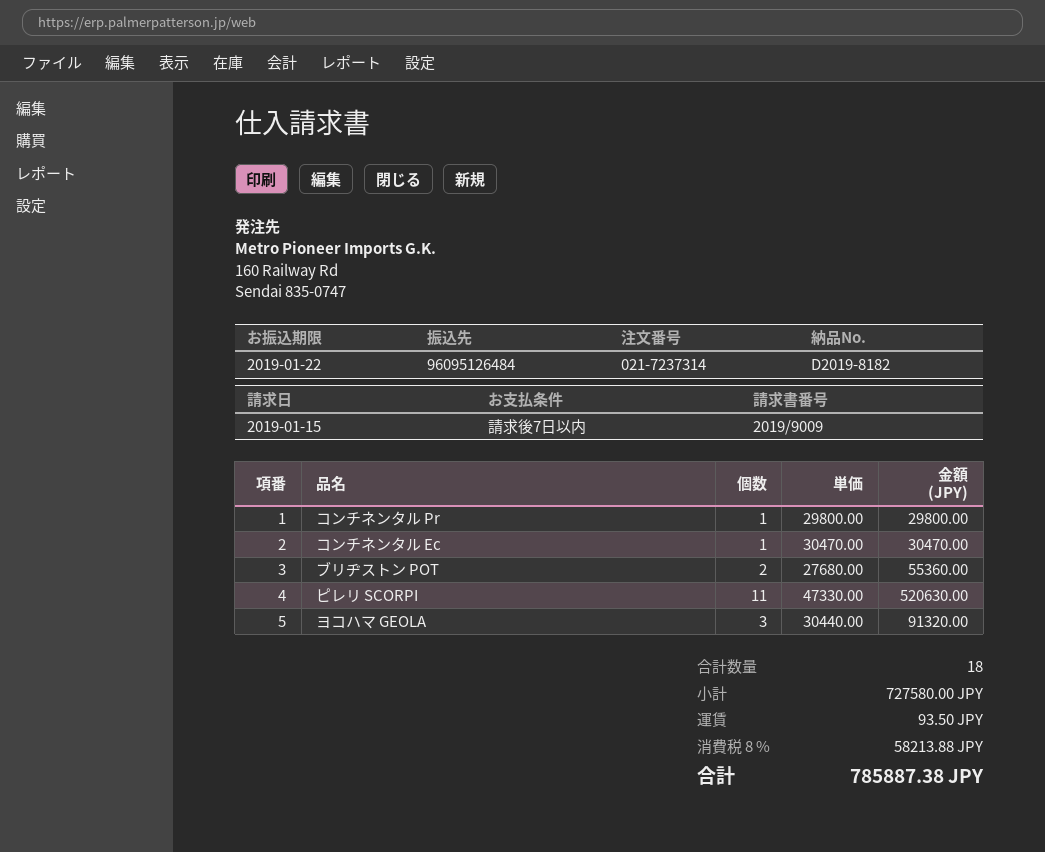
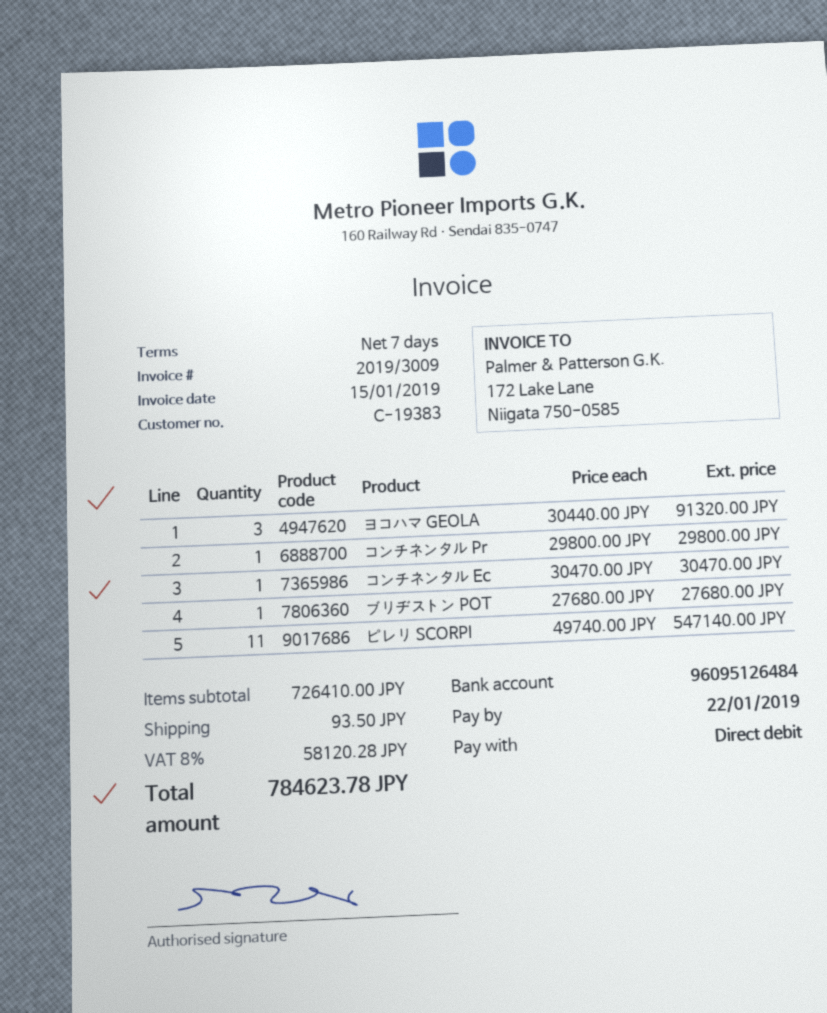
invoice number: 2019/9009 -> 2019/3009
ブリヂストン POT: 2 x 27680.00 = 55360.00 -> 1 x 27680.00 = 27680.00
ピレリ SCORPI: 11 x 47330.00 = 520630.00 -> 11 x 49740.00 = 547140.00
subtotal: 727580.00 -> 726410.00
tax: 8% = 58213.88 -> 8% = 58120.28
total: 785887.38 -> 784623.78

